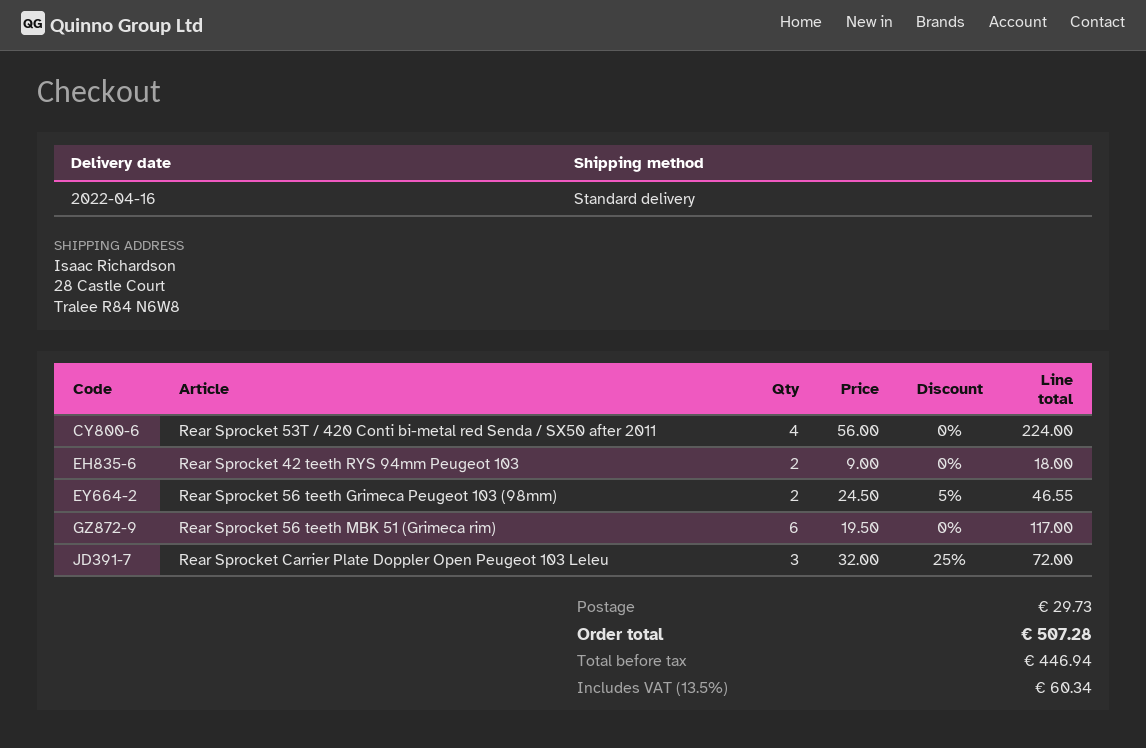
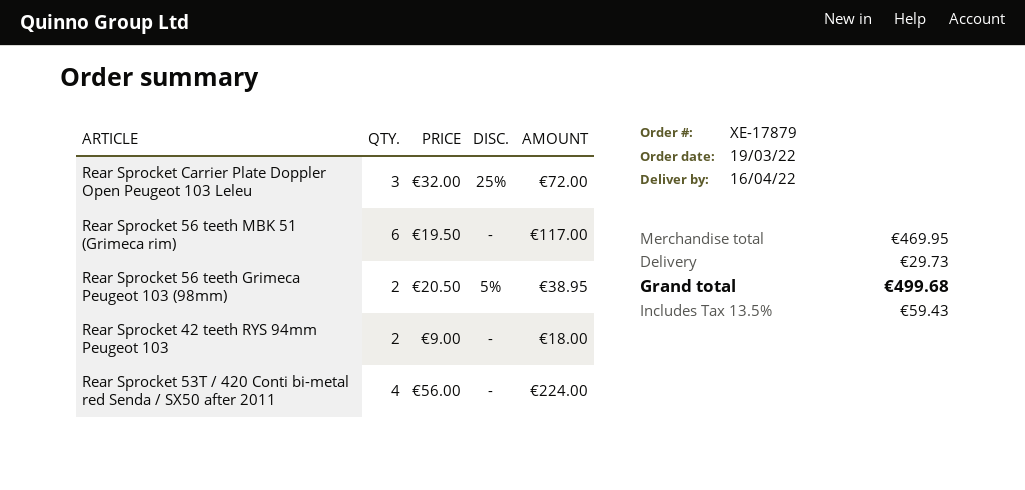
Rear Sprocket 56 teeth Grimeca Peugeot 103 (98mm): 2 x 24.50 - 5% = 46.55 -> 2 x 20.50 - 5% = 38.95
tax: 13.5% = 60.34 -> 13.5% = 59.43
total: 507.28 -> 499.68

